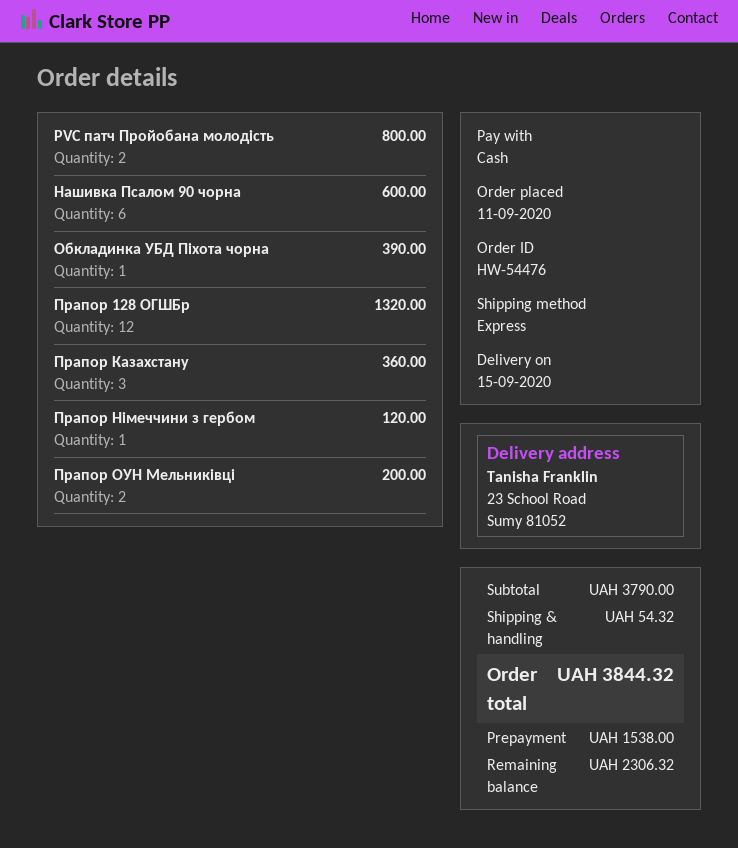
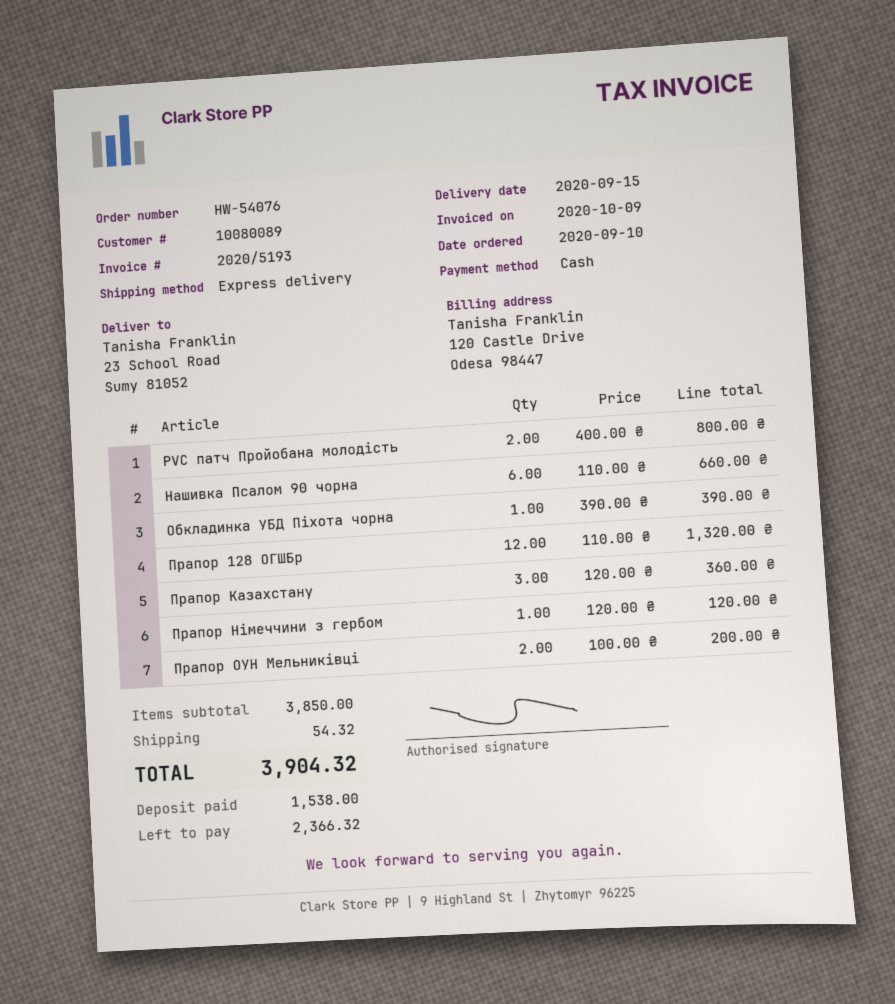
order number: HW-54476 -> HW-54076
order date: 2020-09-11 -> 2020-09-10
Нашивка Псалом 90 чорна: 6 for 600.00 -> 6 for 660.00
subtotal: 3790.00 -> 3850.00
total: 3844.32 -> 3904.32
balance: 2306.32 -> 2366.32

